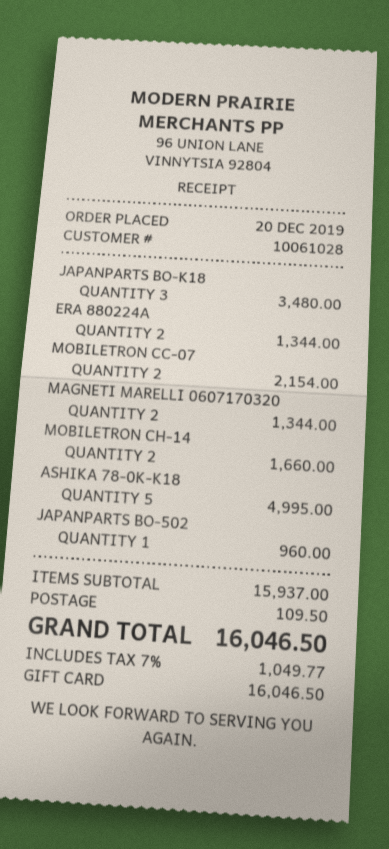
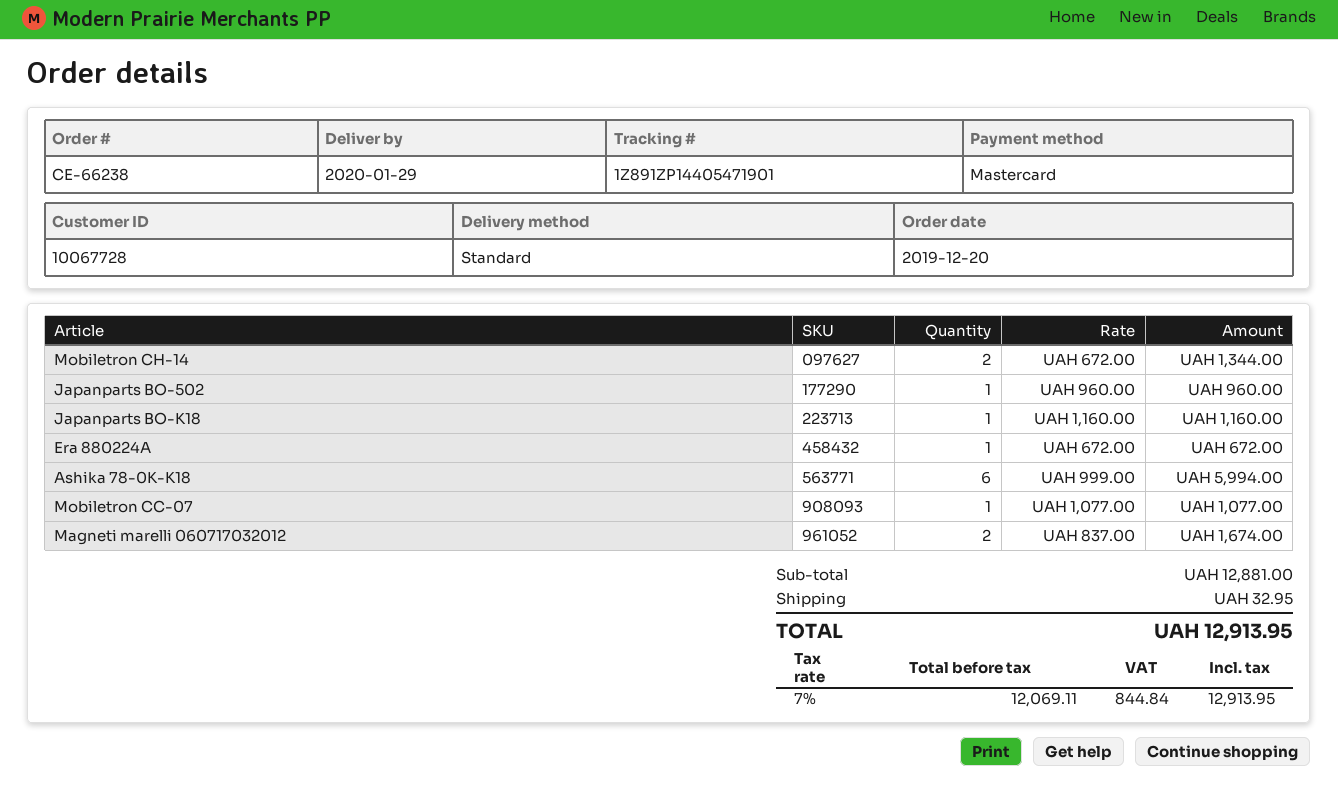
customer number: 10061028 -> 10067728
payment method: gift card -> Mastercard
JAPANPARTS BO-K18: 3 for 3480.00 -> 1 for 1160.00
ERA 880224A: 2 for 1344.00 -> 1 for 672.00
MOBILETRON CC-07: 2 for 2154.00 -> 1 for 1077.00
MAGNETI MARELLI 0607170320: 2 for 1344.00 -> 2 for 1674.00
MOBILETRON CH-14: 2 for 1660.00 -> 2 for 1344.00
ASHIKA 78-0K-K18: 5 for 4995.00 -> 6 for 5994.00
subtotal: 15937.00 -> 12881.00
shipping: 109.50 -> 32.95
tax: 7% = 1049.77 -> 7% = 844.84
total: 16046.50 -> 12913.95

